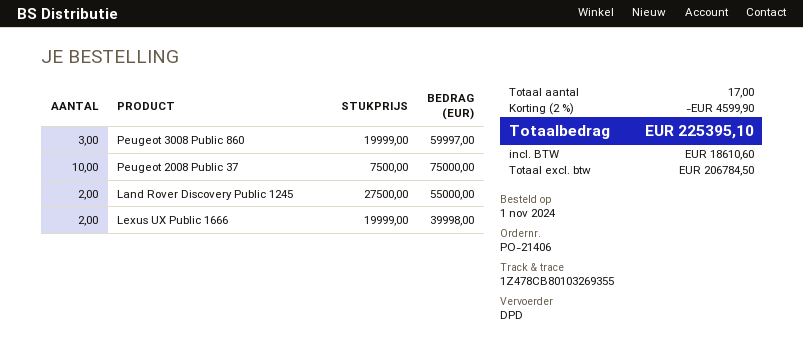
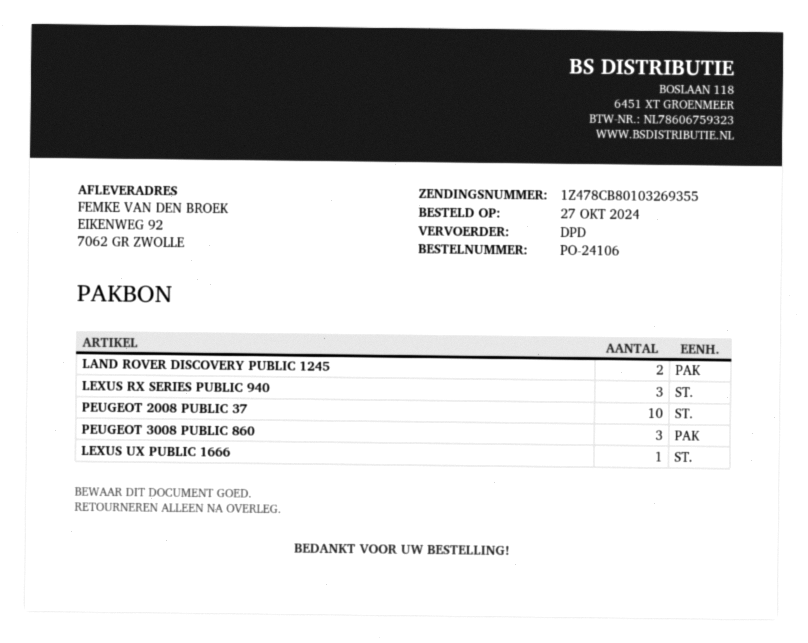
order number: PO-21406 -> PO-24106
order date: 2024-11-01 -> 2024-10-27
Lexus UX Public 1666: 2 -> 1
LEXUS RX SERIES PUBLIC 940: none -> 3

